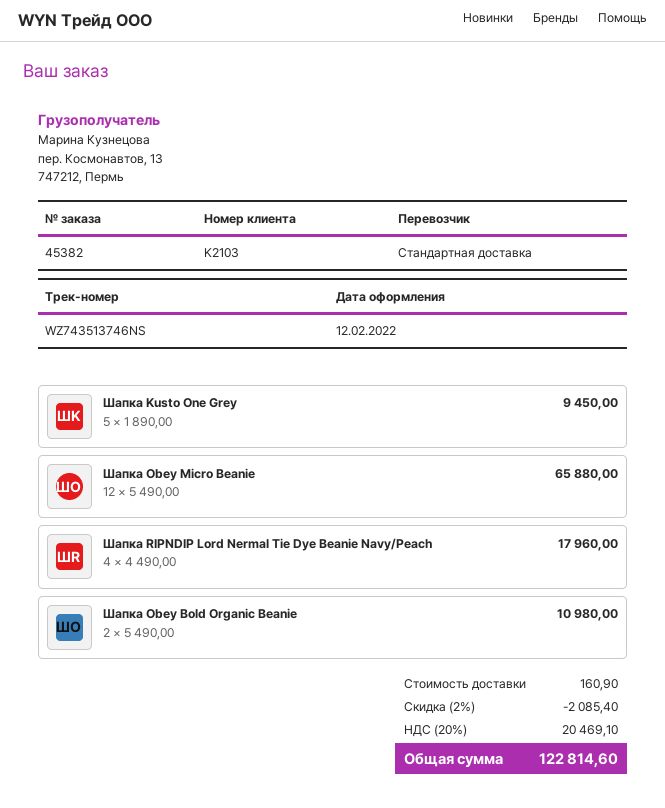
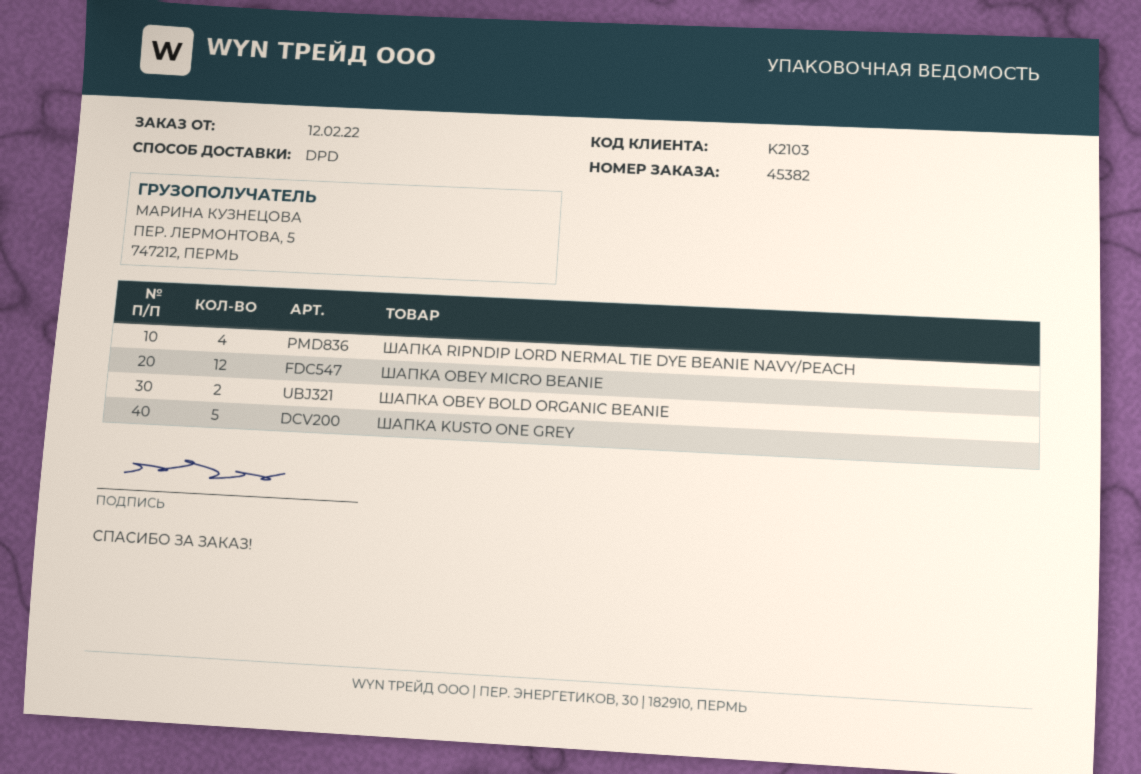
shipping method: standard -> DPD
ship to: пер. Космонавтов, 13, 747212, Пермь -> ПЕР. ЛЕРМОНТОВА, 5, 747212, ПЕРМЬ

